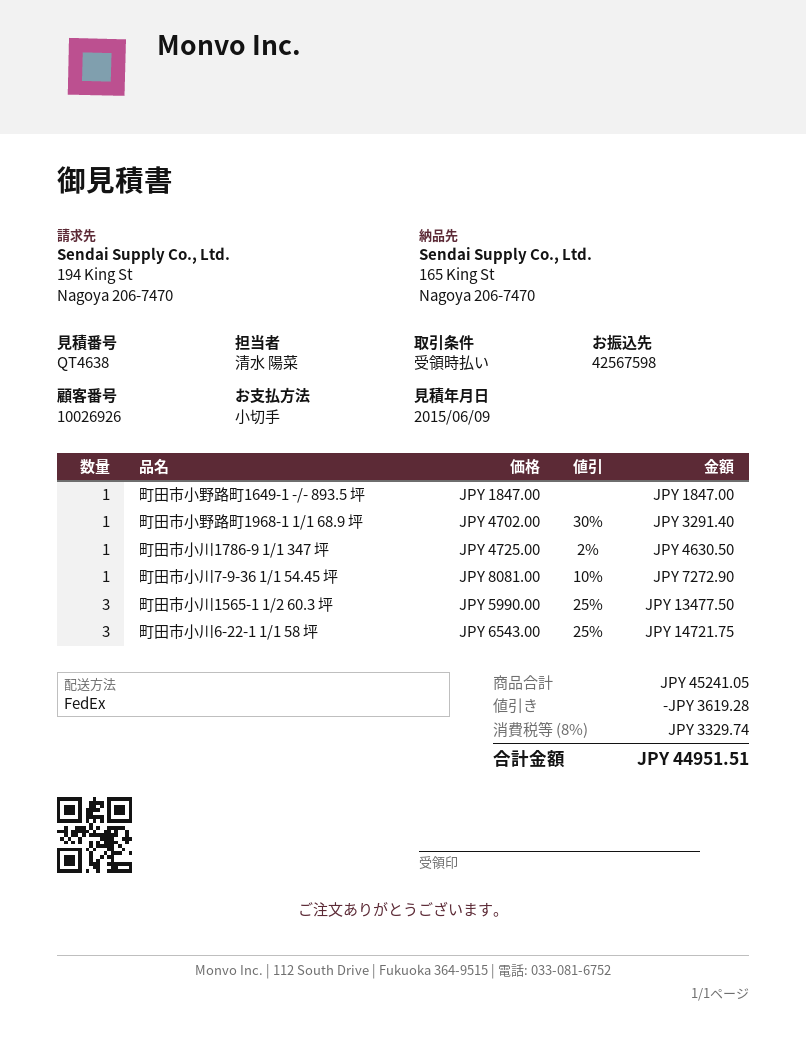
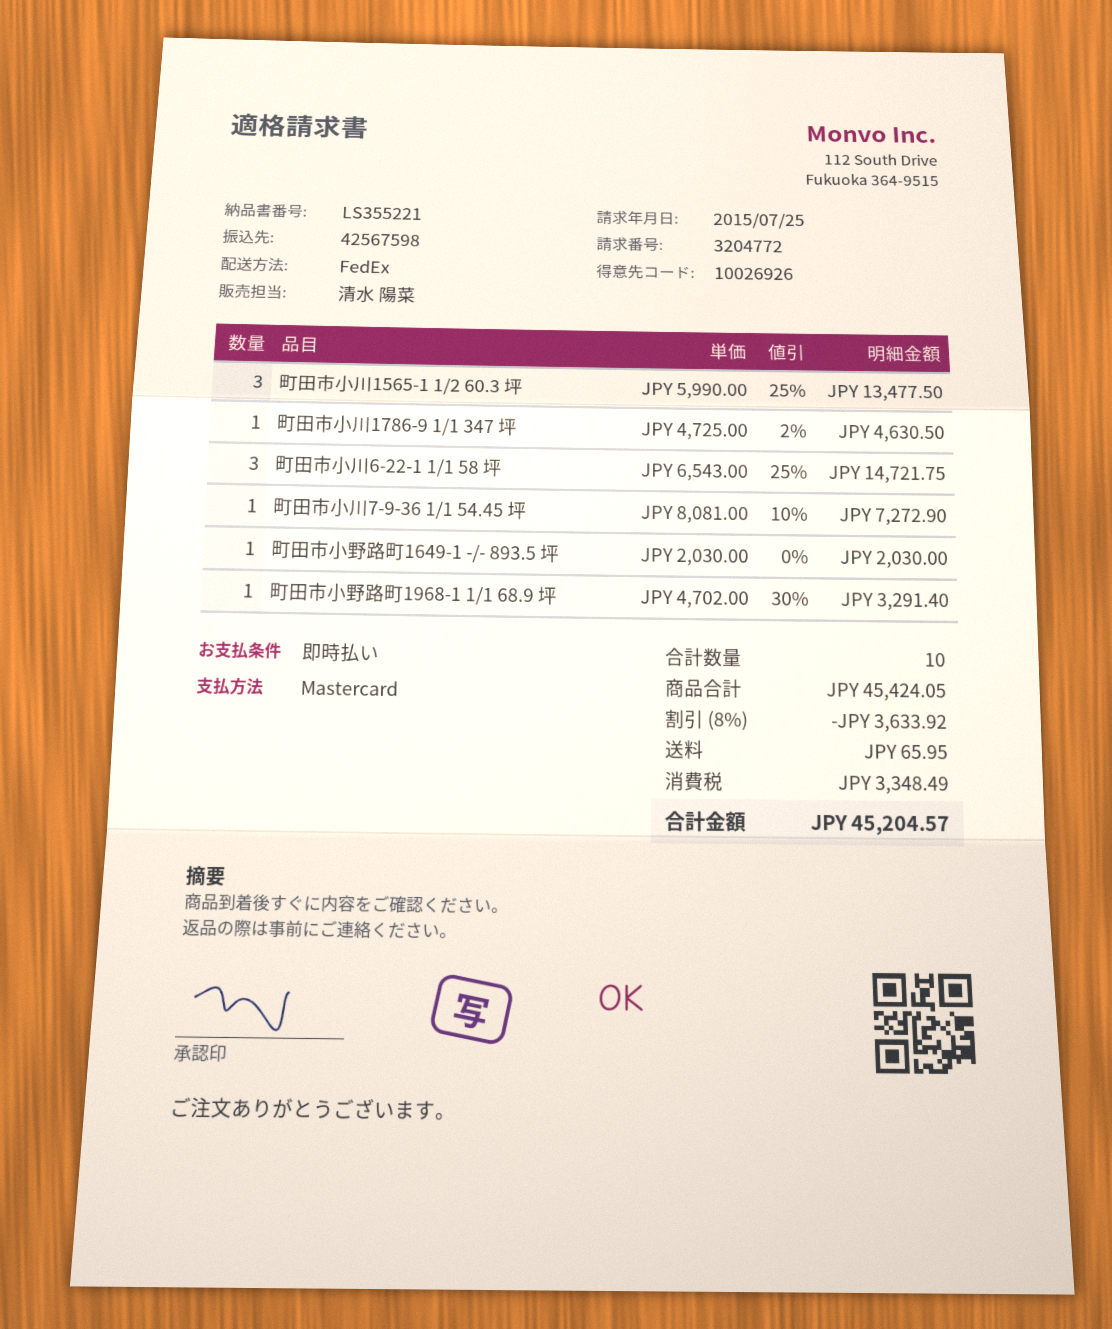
payment method: cheque -> Mastercard
町田市小野路町1649-1 -/- 893.5 坪: 1 x 1847.00 = 1847.00 -> 1 x 2030.00 = 2030.00
subtotal: 45241.05 -> 45424.05
discount: 3619.28 -> 3633.92
shipping: none -> 65.95
tax: 3329.74 -> 3348.49
total: 44951.51 -> 45204.57

